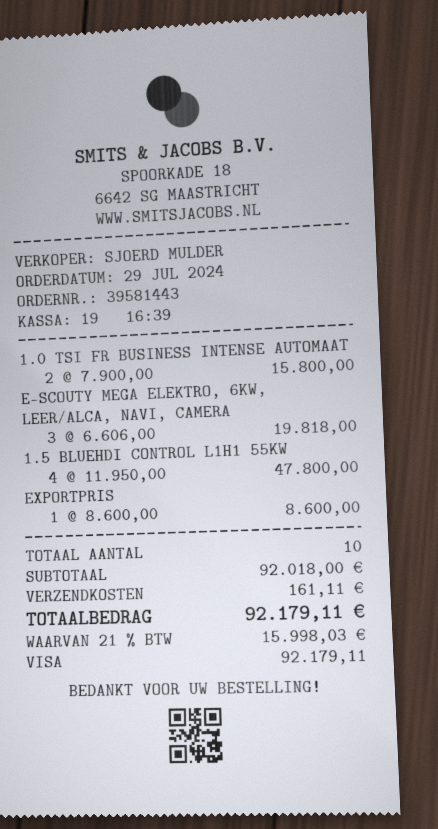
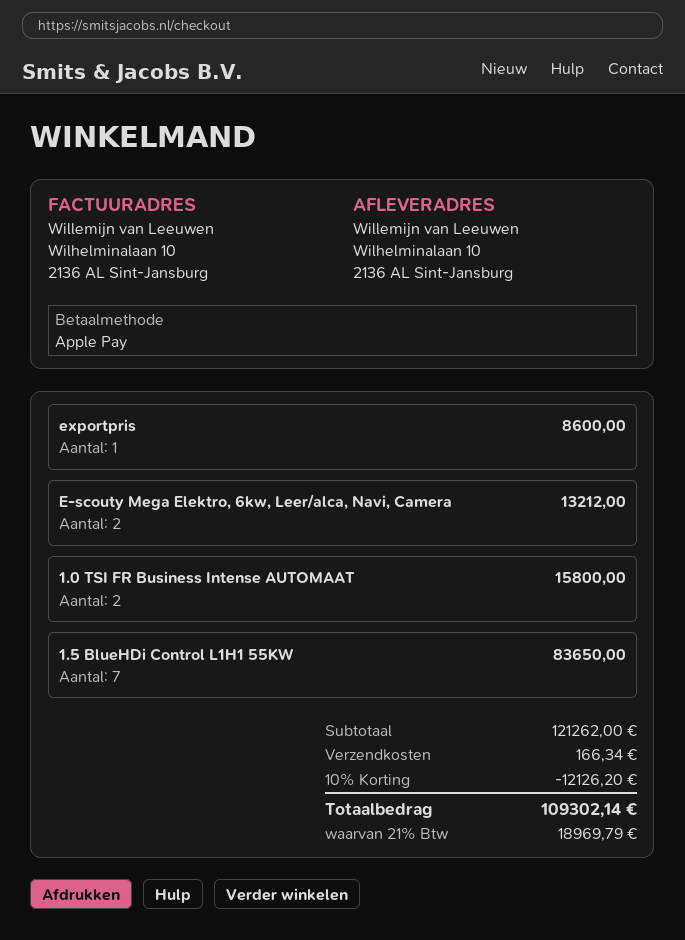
payment method: Visa -> Apple Pay
E-SCOUTY MEGA ELEKTRO, 6KW, LEER/ALCA, NAVI, CAMERA: 3 for 19818.00 -> 2 for 13212.00
1.5 BLUEHDI CONTROL L1H1 55KW: 4 for 47800.00 -> 7 for 83650.00
subtotal: 92018.00 -> 121262.00
discount: none -> 10% = 12126.20
shipping: 161.11 -> 166.34
tax: 21% = 15998.03 -> 21% = 18969.79
total: 92179.11 -> 109302.14

